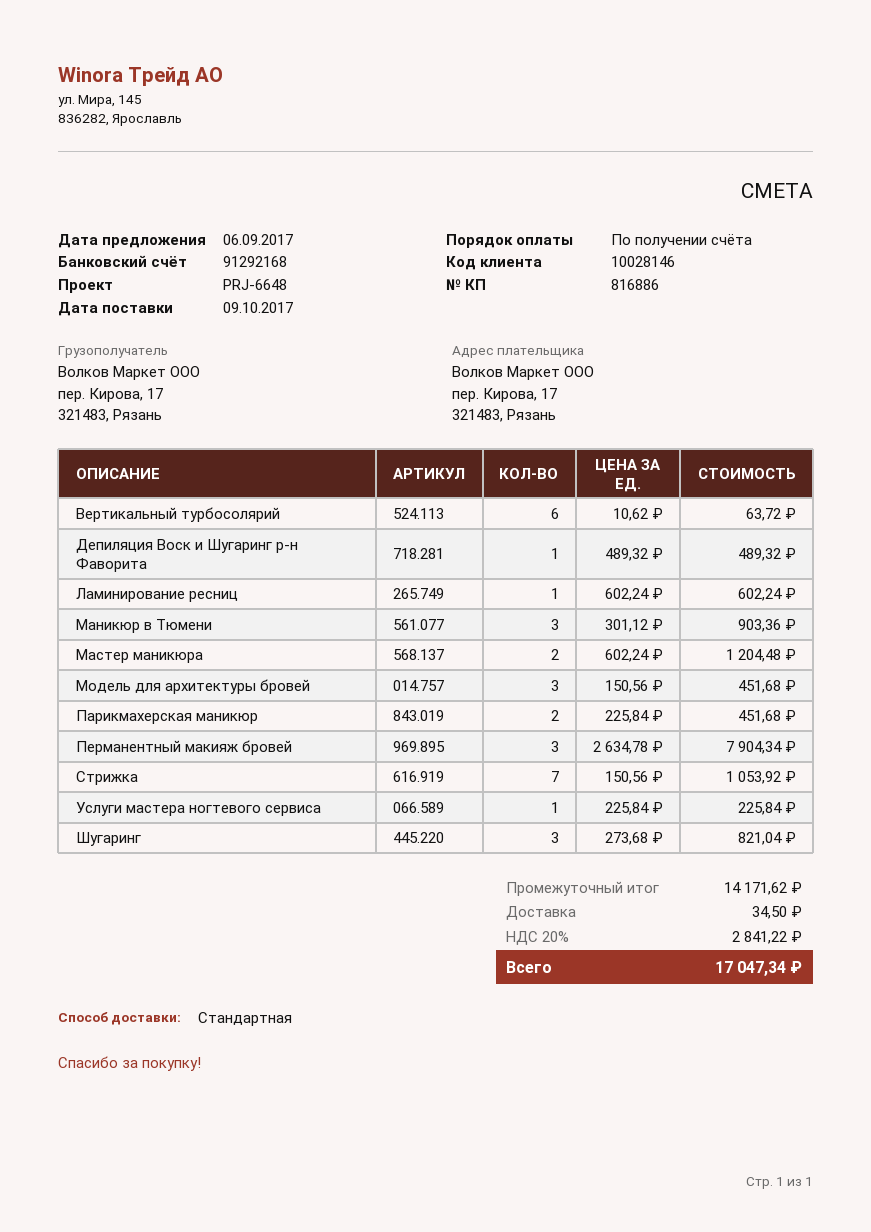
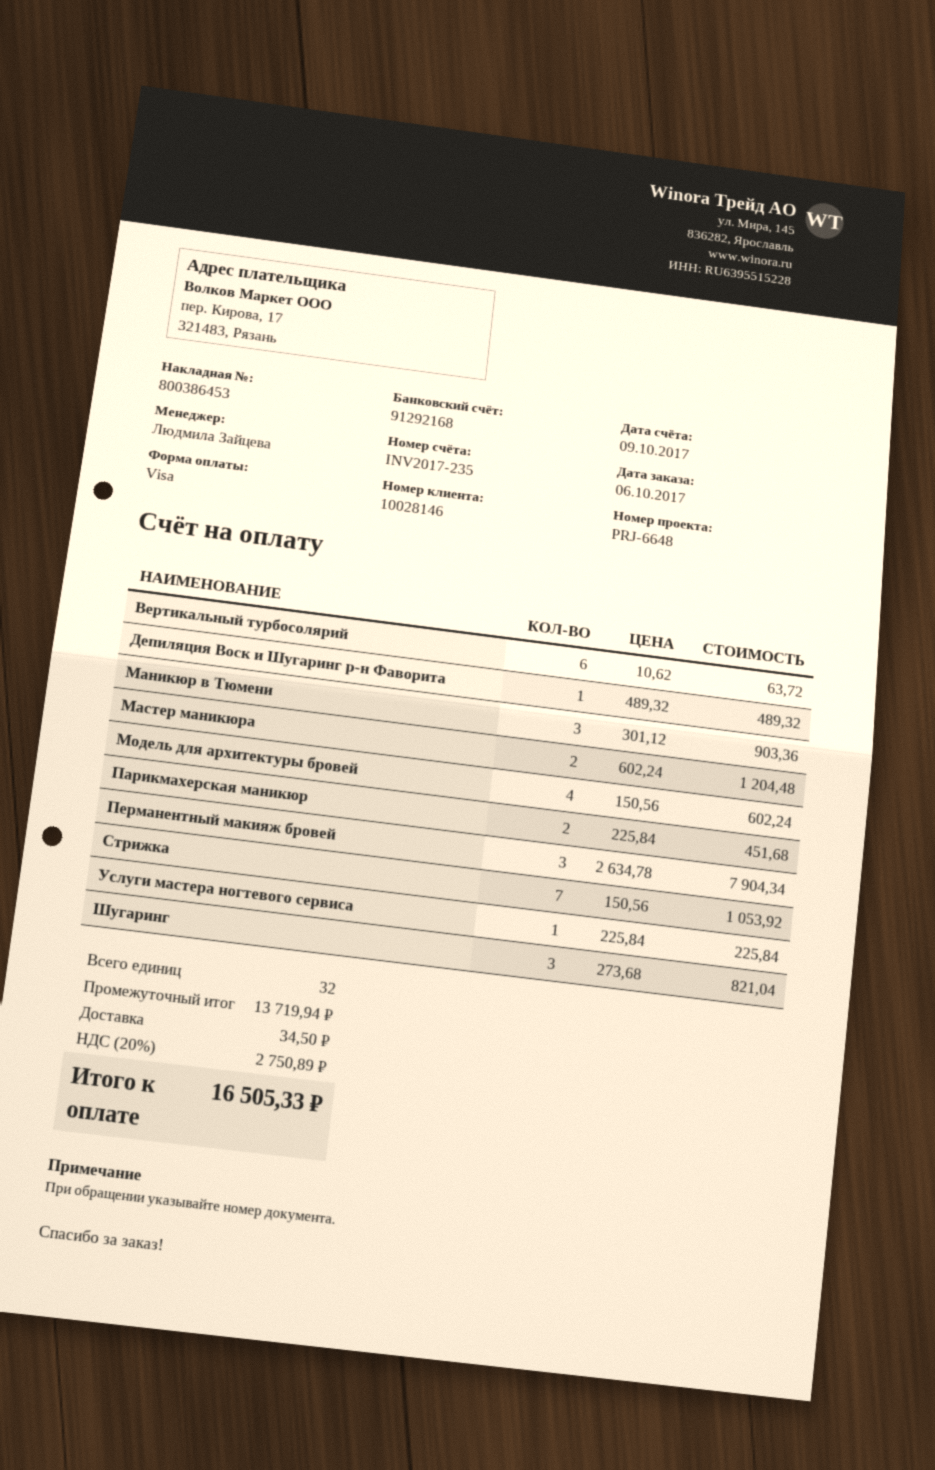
Ламинирование ресниц: 1 x 602.24 = 602.24 -> none
Модель для архитектуры бровей: 3 x 150.56 = 451.68 -> 4 x 150.56 = 602.24
subtotal: 14171.62 -> 13719.94
tax: 20% = 2841.22 -> 20% = 2750.89
total: 17047.34 -> 16505.33

